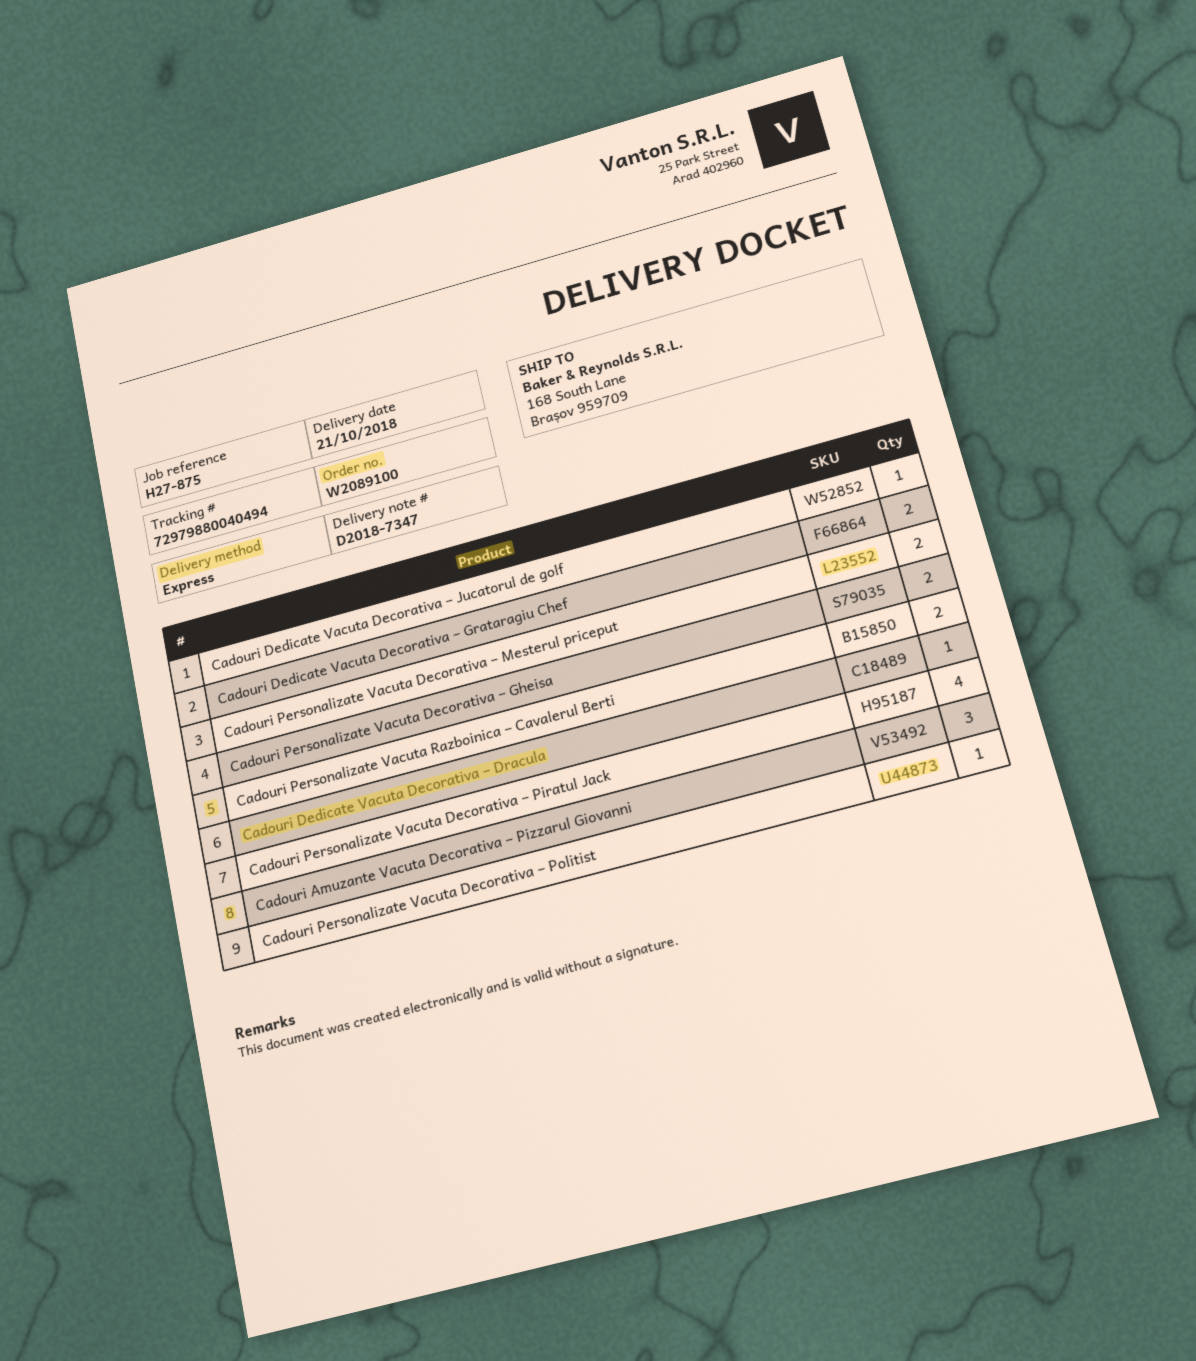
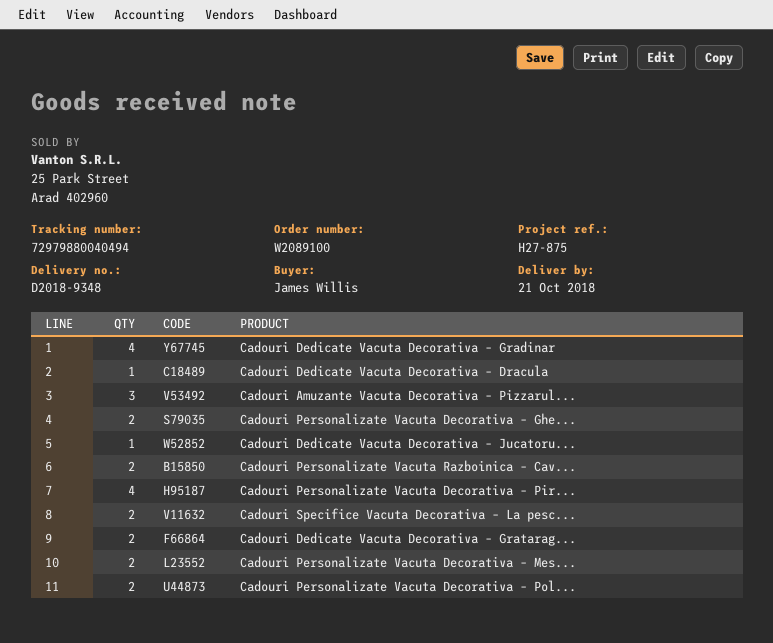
delivery note number: D2018-7347 -> D2018-9348
Cadouri Personalizate Vacuta Decorativa – Politist: 1 -> 2
Cadouri Dedicate Vacuta Decorativa – Gradinar: none -> 4
Cadouri Specifice Vacuta Decorativa – La pesc...: none -> 2

